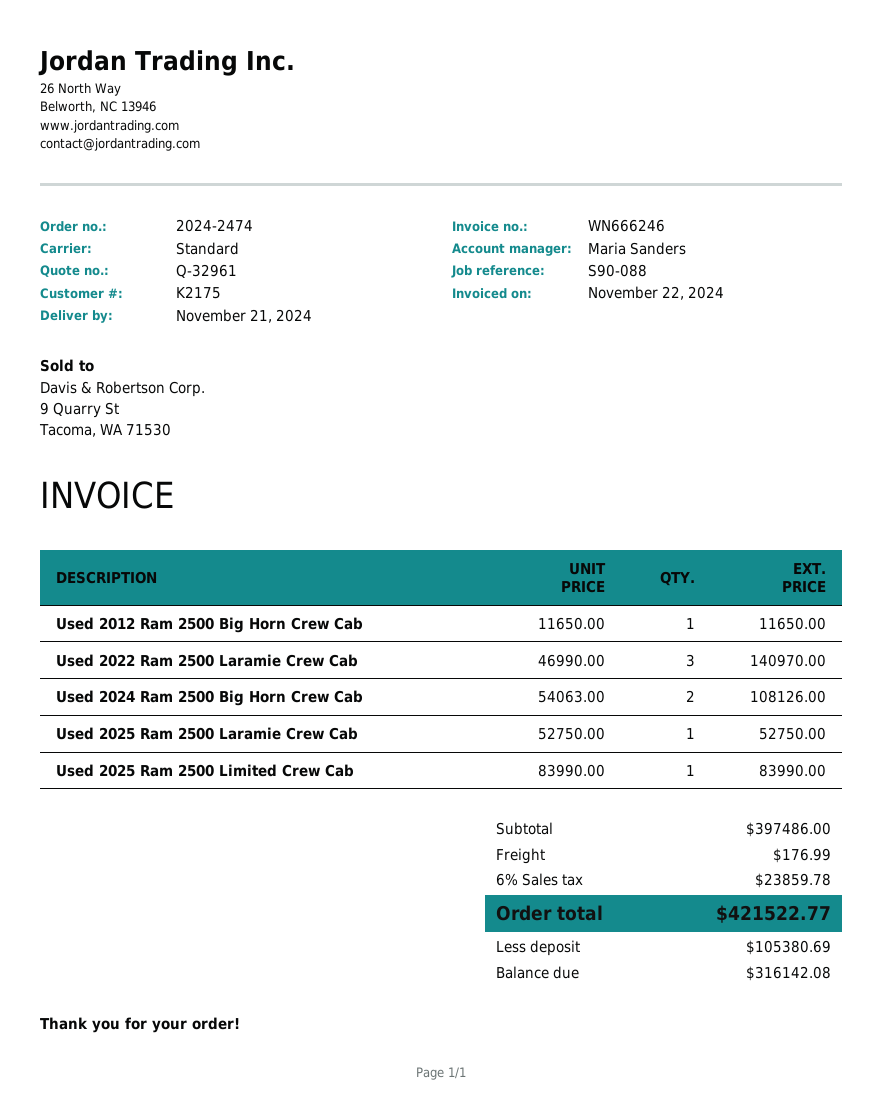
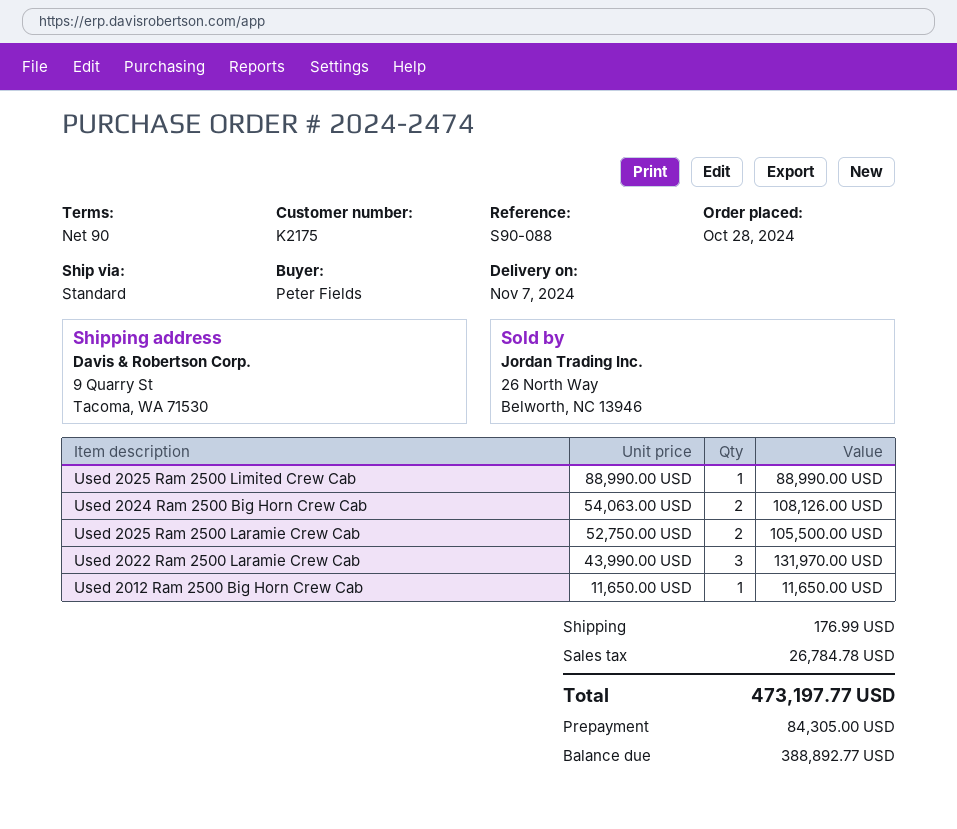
delivery date: 2024-11-21 -> 2024-11-07
Used 2022 Ram 2500 Laramie Crew Cab: 3 x 46990.00 = 140970.00 -> 3 x 43990.00 = 131970.00
Used 2025 Ram 2500 Laramie Crew Cab: 1 x 52750.00 = 52750.00 -> 2 x 52750.00 = 105500.00
Used 2025 Ram 2500 Limited Crew Cab: 1 x 83990.00 = 83990.00 -> 1 x 88990.00 = 88990.00
tax: 23859.78 -> 26784.78
total: 421522.77 -> 473197.77
deposit: 105380.69 -> 84305.00
balance: 316142.08 -> 388892.77

